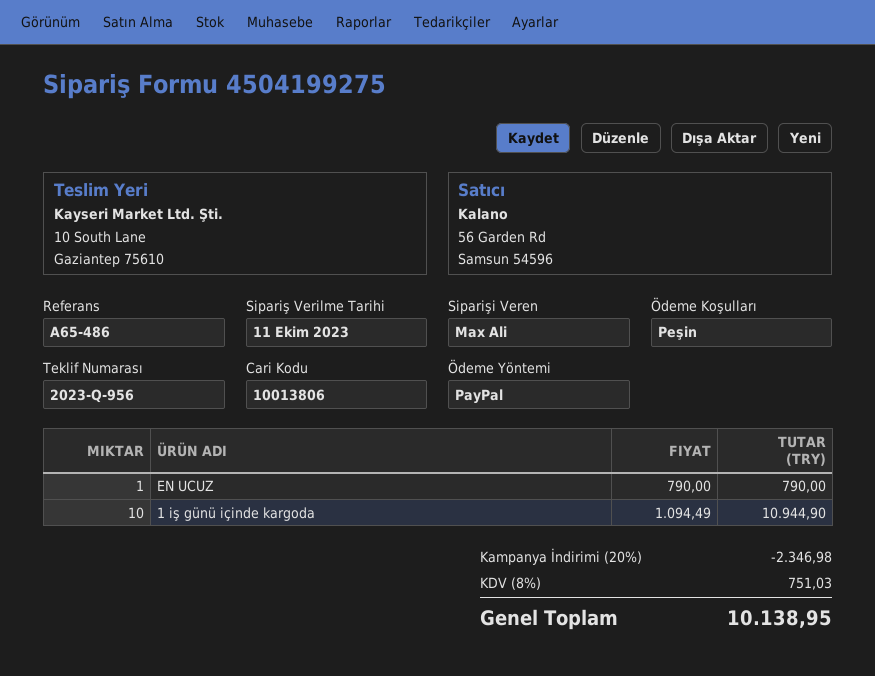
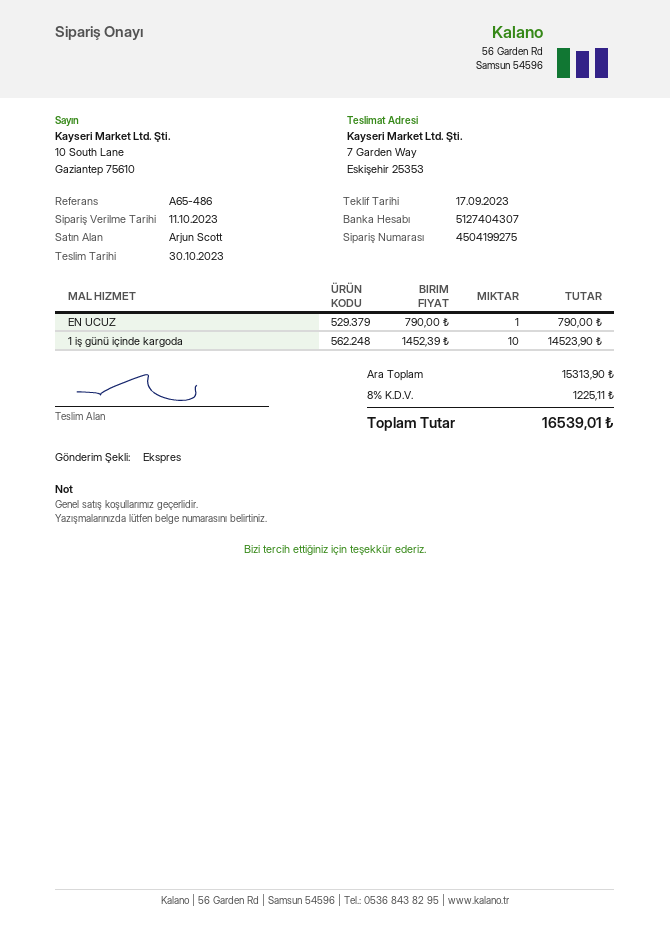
ordered by: Max Ali -> Arjun Scott
ship to: 10 South Lane, Gaziantep 75610 -> 7 Garden Way, Eskişehir 25353
1 iş günü içinde kargoda: 10 x 1094.49 = 10944.90 -> 10 x 1452.39 = 14523.90
discount: 20% = 2346.98 -> none
tax: 8% = 751.03 -> 8% = 1225.11
total: 10138.95 -> 16539.01

